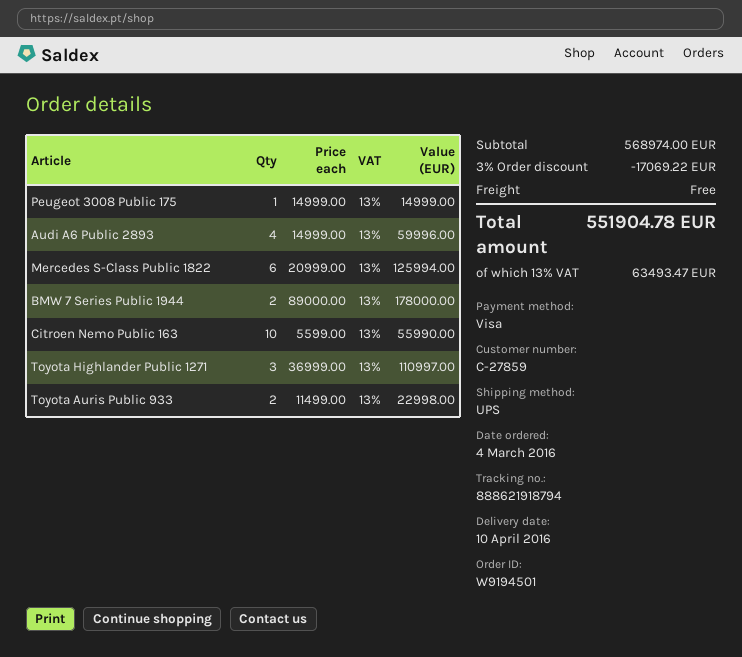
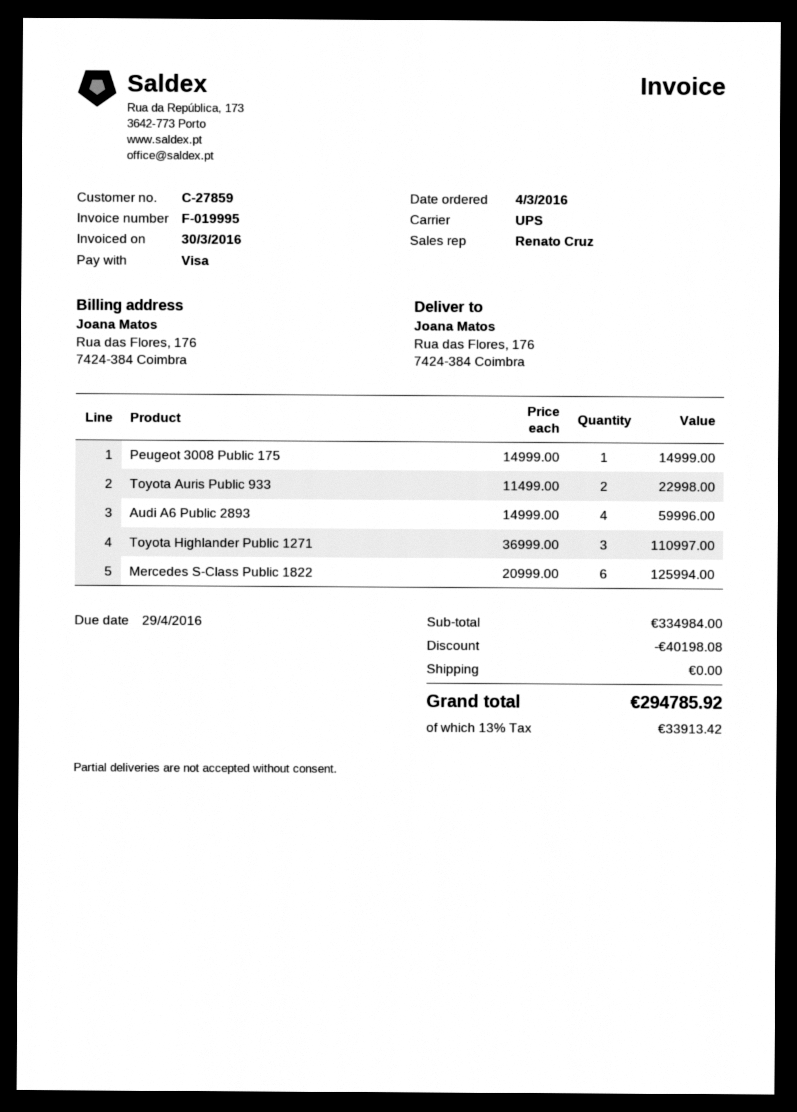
BMW 7 Series Public 1944: 2 x 89000.00 = 178000.00 -> none
Citroen Nemo Public 163: 10 x 5599.00 = 55990.00 -> none
subtotal: 568974.00 -> 334984.00
discount: 17069.22 -> 40198.08
tax: 13% = 63493.47 -> 13% = 33913.42
total: 551904.78 -> 294785.92

